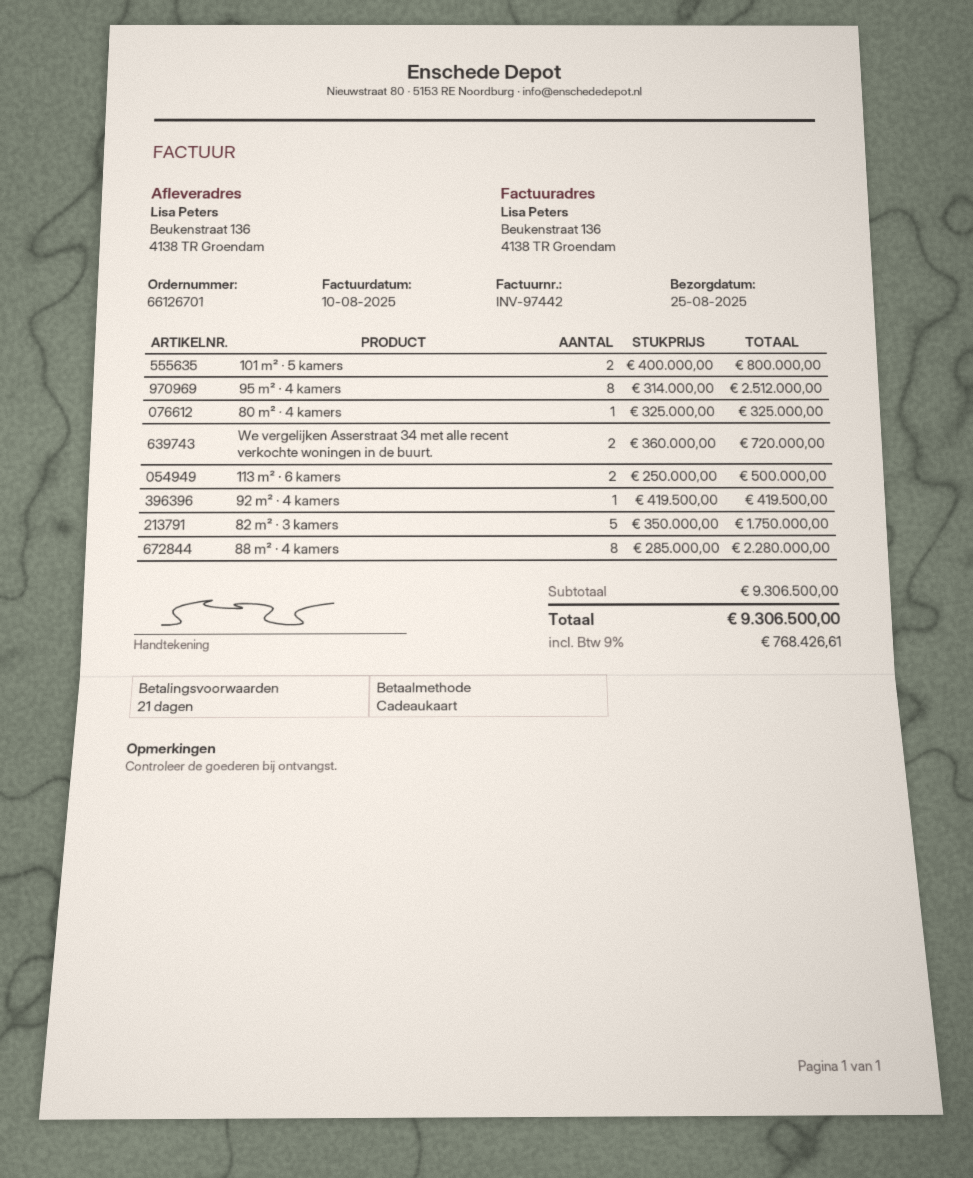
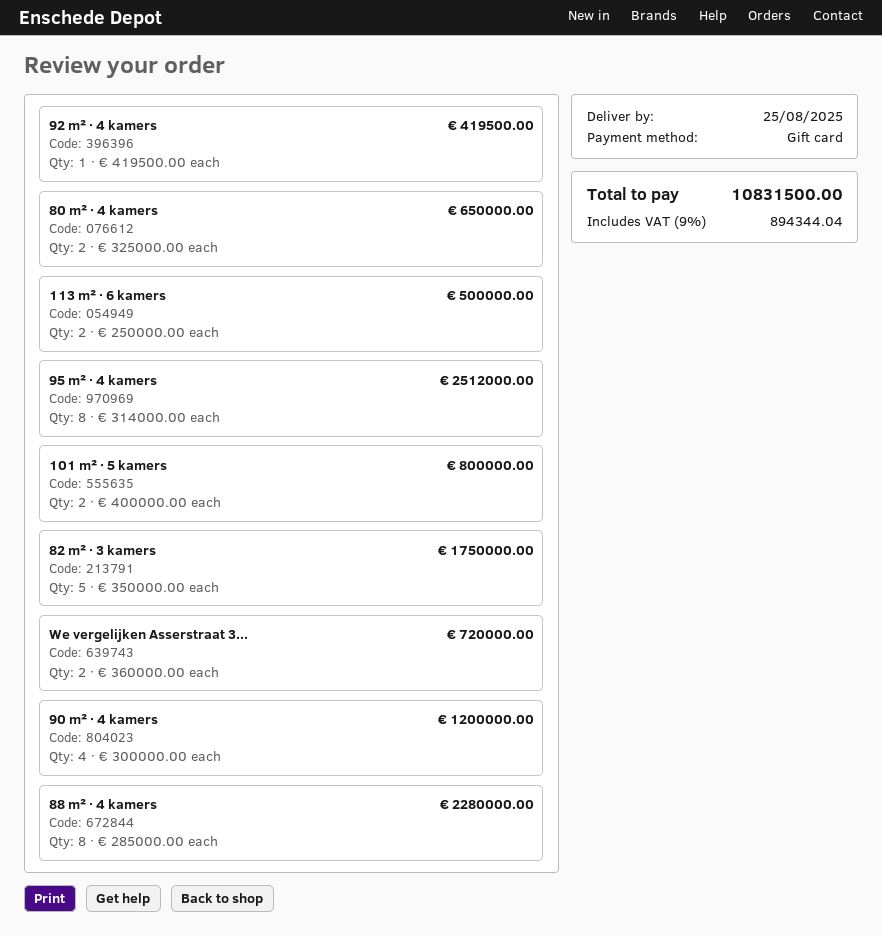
80 m² · 4 kamers: 1 x 325000.00 = 325000.00 -> 2 x 325000.00 = 650000.00
90 m² · 4 kamers: none -> 4 x 300000.00 = 1200000.00
tax: 9% = 768426.61 -> 9% = 894344.04
total: 9306500.00 -> 10831500.00

